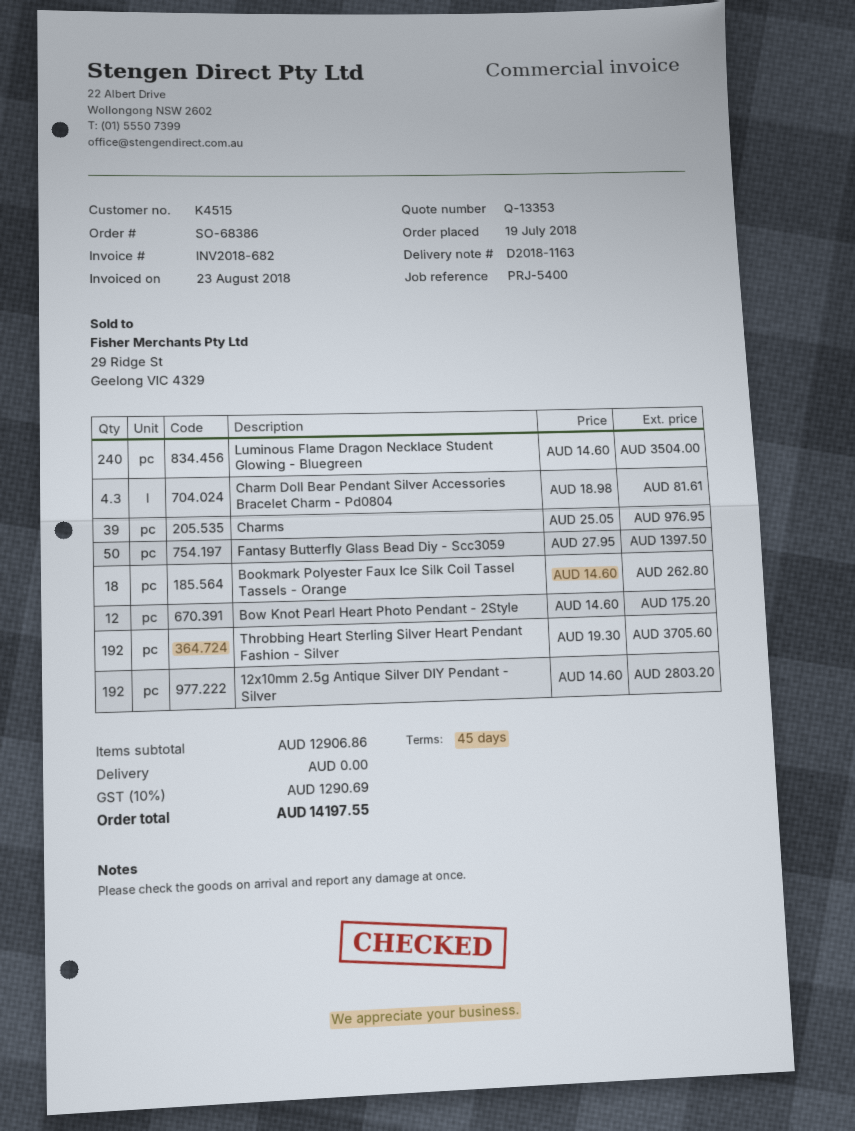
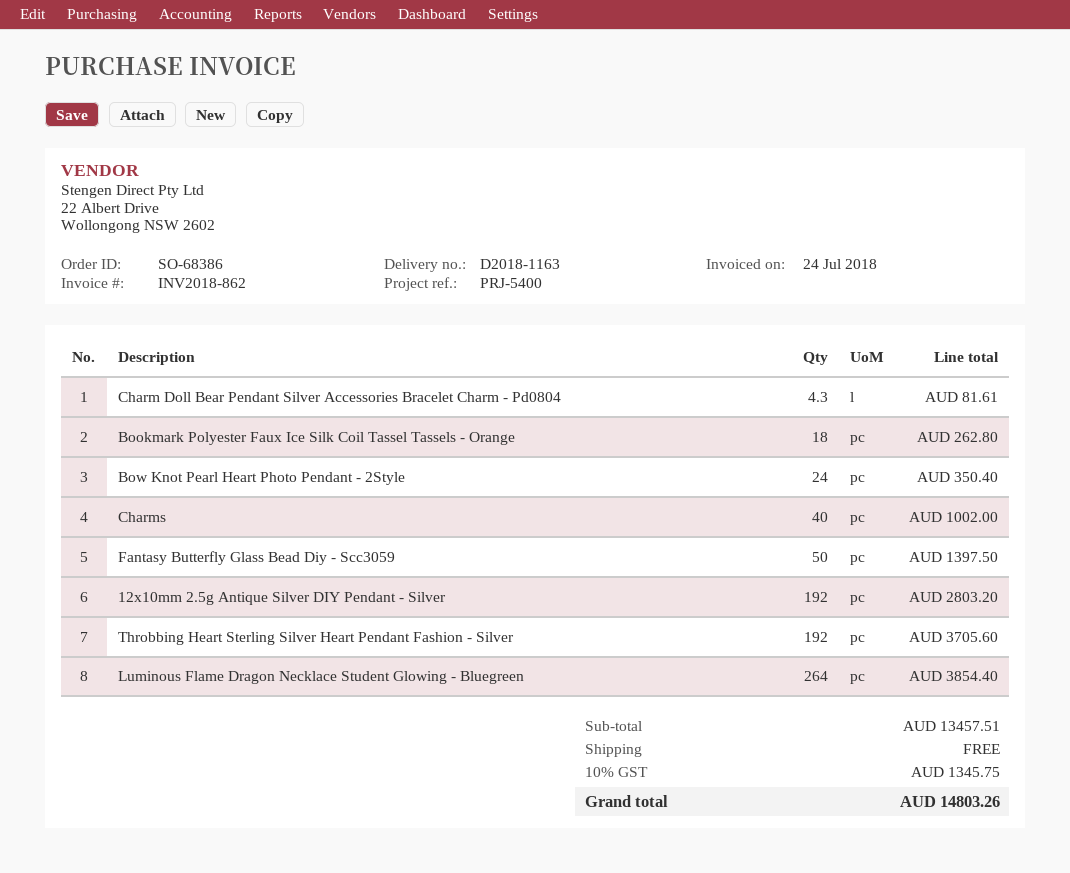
invoice number: INV2018-682 -> INV2018-862
invoice date: 2018-08-23 -> 2018-07-24
Luminous Flame Dragon Necklace Student Glowing - Bluegreen: 240 for 3504.00 -> 264 for 3854.40
Charms: 39 for 976.95 -> 40 for 1002.00
Bow Knot Pearl Heart Photo Pendant - 2Style: 12 for 175.20 -> 24 for 350.40
subtotal: 12906.86 -> 13457.51
tax: 10% = 1290.69 -> 10% = 1345.75
total: 14197.55 -> 14803.26

